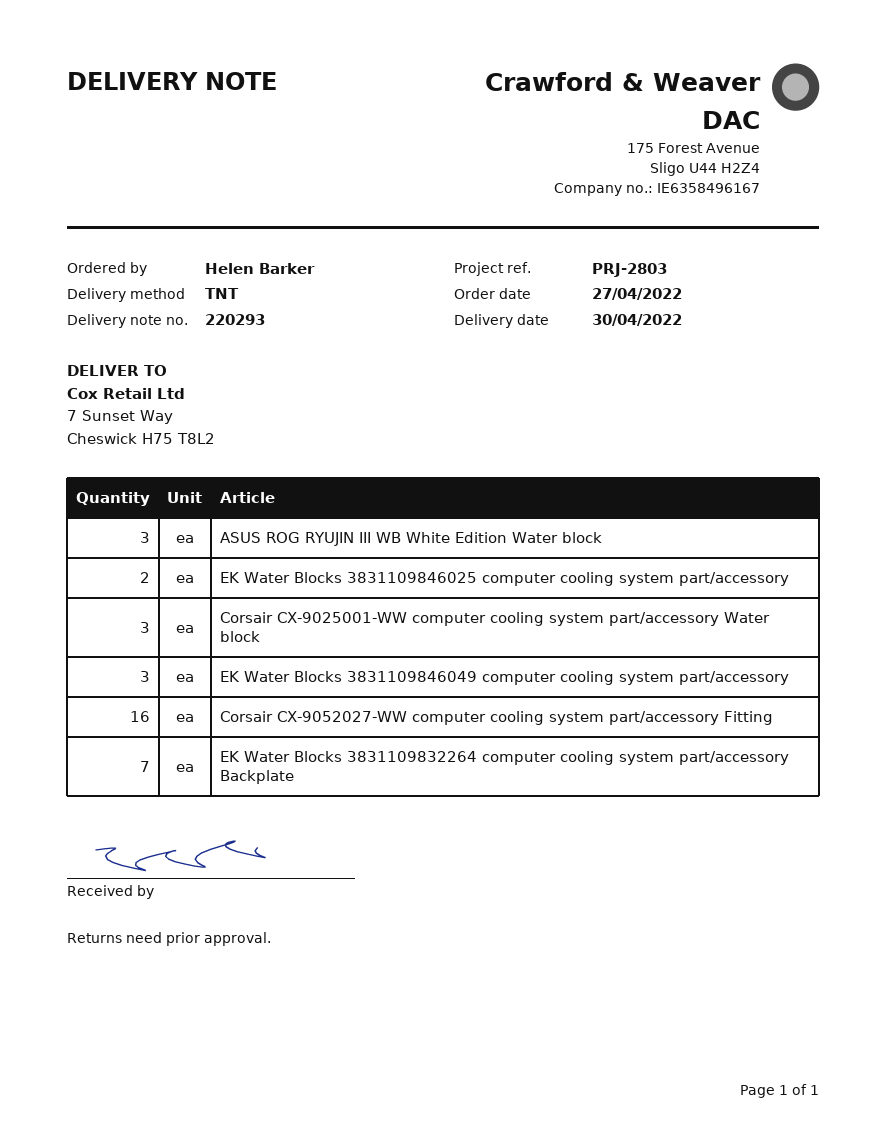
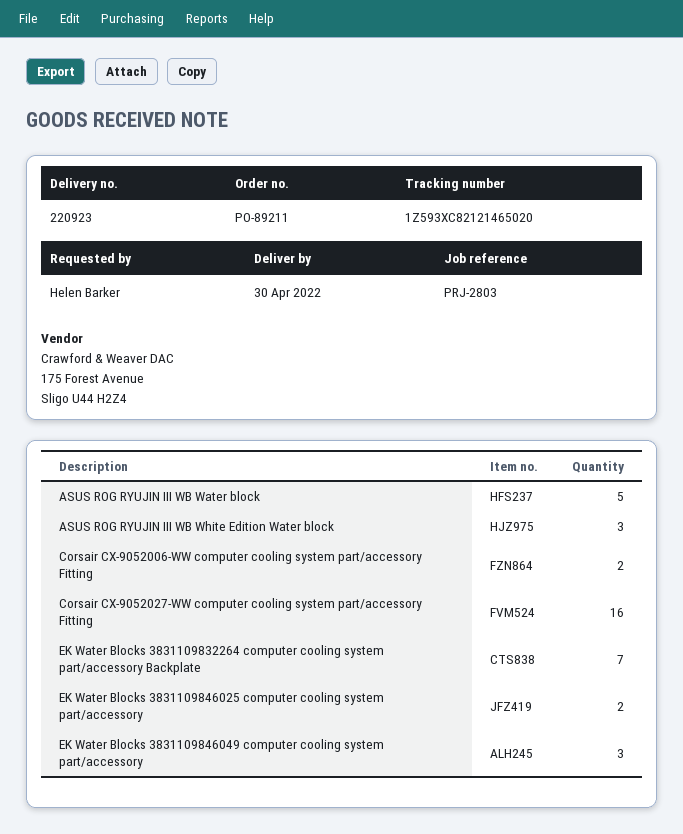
delivery note number: 220293 -> 220923
Corsair CX-9025001-WW computer cooling system part/accessory Water block: 3 -> none
ASUS ROG RYUJIN III WB Water block: none -> 5
Corsair CX-9052006-WW computer cooling system part/accessory Fitting: none -> 2

